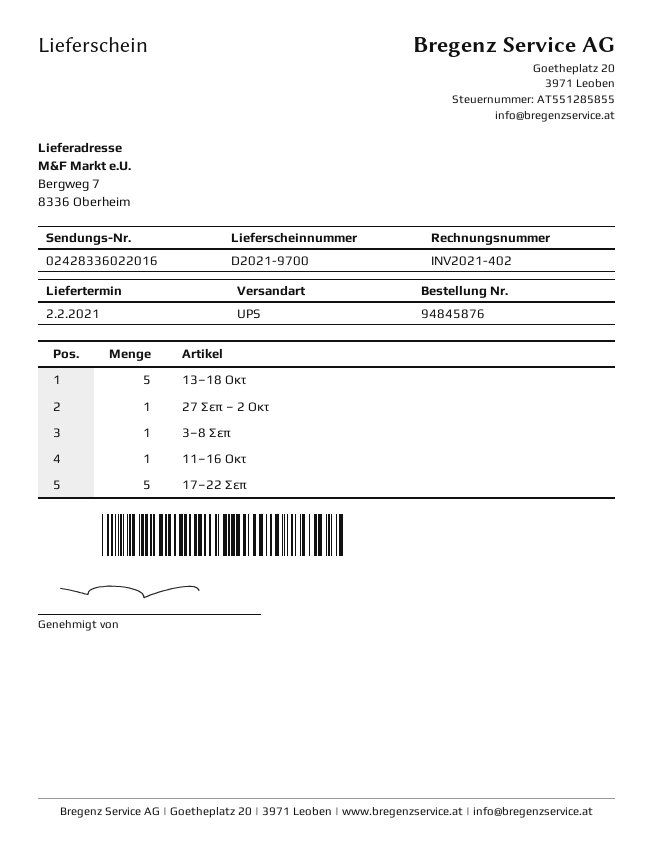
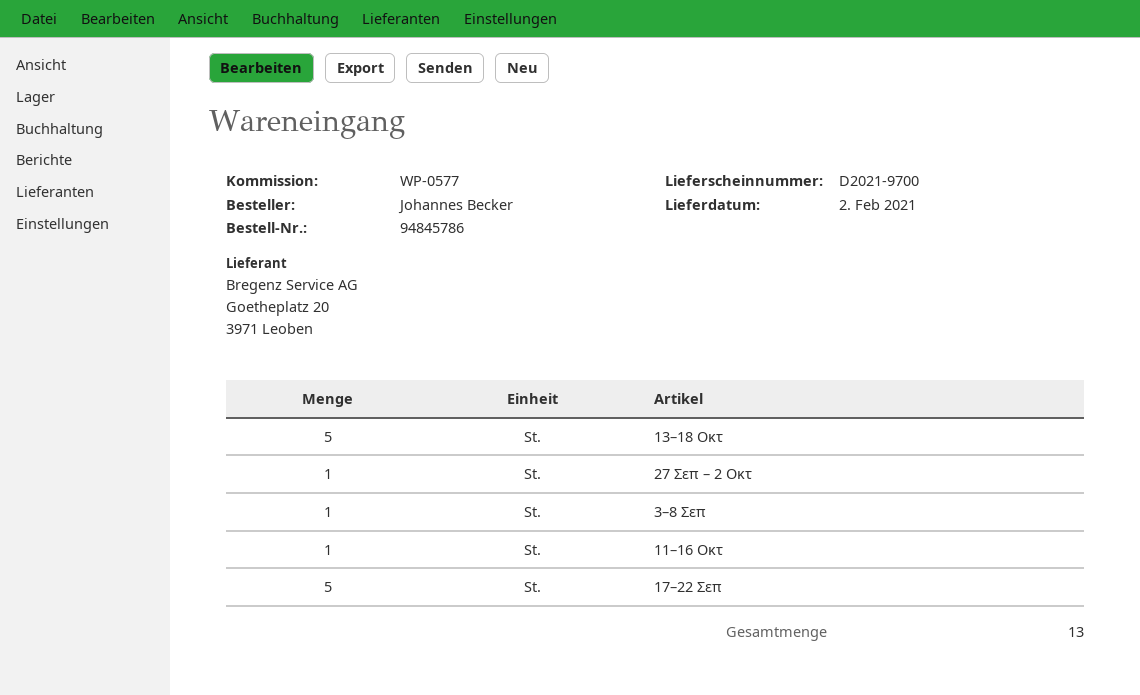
order number: 94845876 -> 94845786

